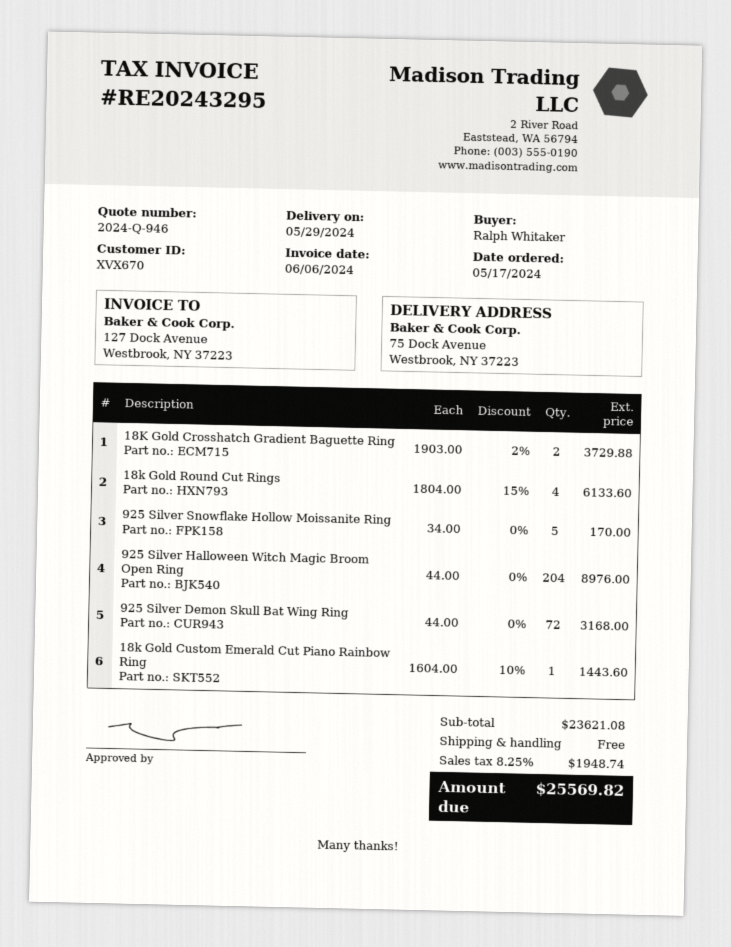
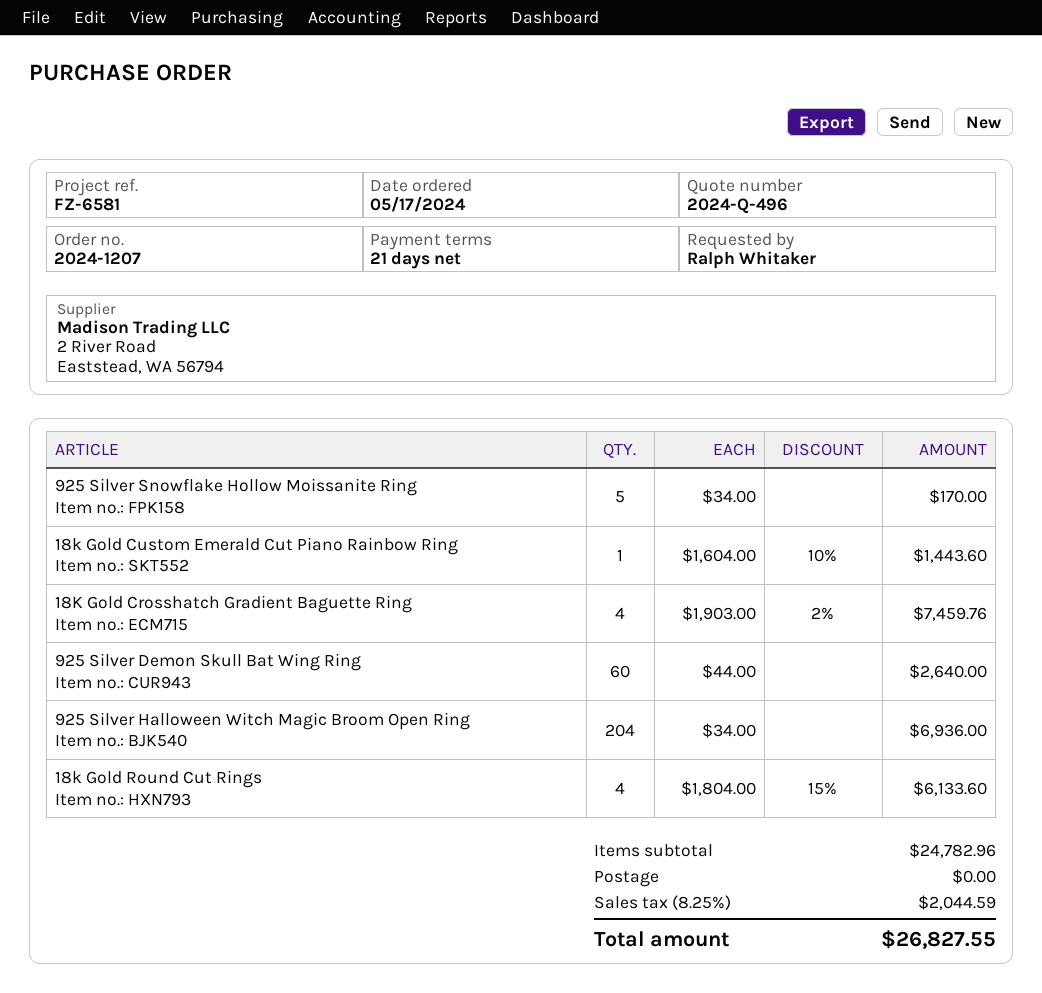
quote number: 2024-Q-946 -> 2024-Q-496
18K Gold Crosshatch Gradient Baguette Ring: 2 x 1903.00 - 2% = 3729.88 -> 4 x 1903.00 - 2% = 7459.76
925 Silver Halloween Witch Magic Broom Open Ring: 204 x 44.00 = 8976.00 -> 204 x 34.00 = 6936.00
925 Silver Demon Skull Bat Wing Ring: 72 x 44.00 = 3168.00 -> 60 x 44.00 = 2640.00
subtotal: 23621.08 -> 24782.96
tax: 8.25% = 1948.74 -> 8.25% = 2044.59
total: 25569.82 -> 26827.55

